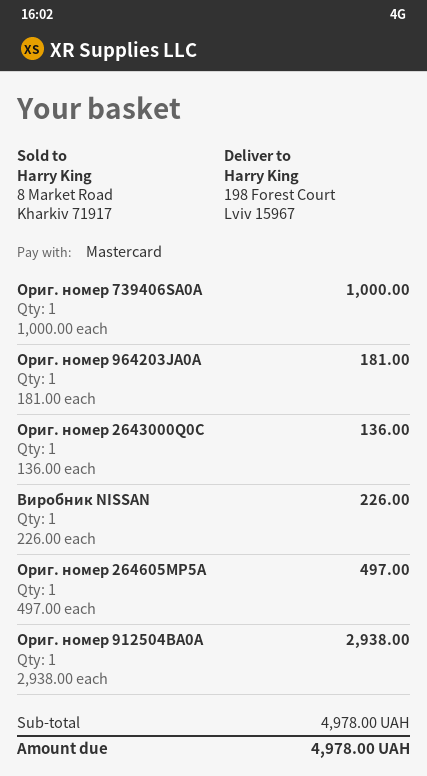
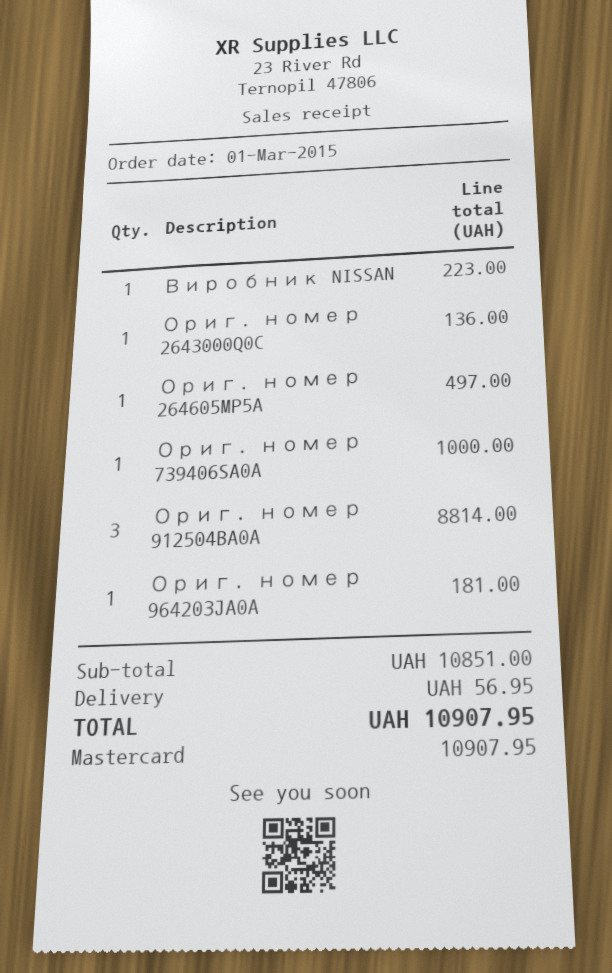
Виробник NISSAN: 1 for 226.00 -> 1 for 223.00
Ориг. номер 912504BA0A: 1 for 2938.00 -> 3 for 8814.00
subtotal: 4978.00 -> 10851.00
shipping: none -> 56.95
total: 4978.00 -> 10907.95

